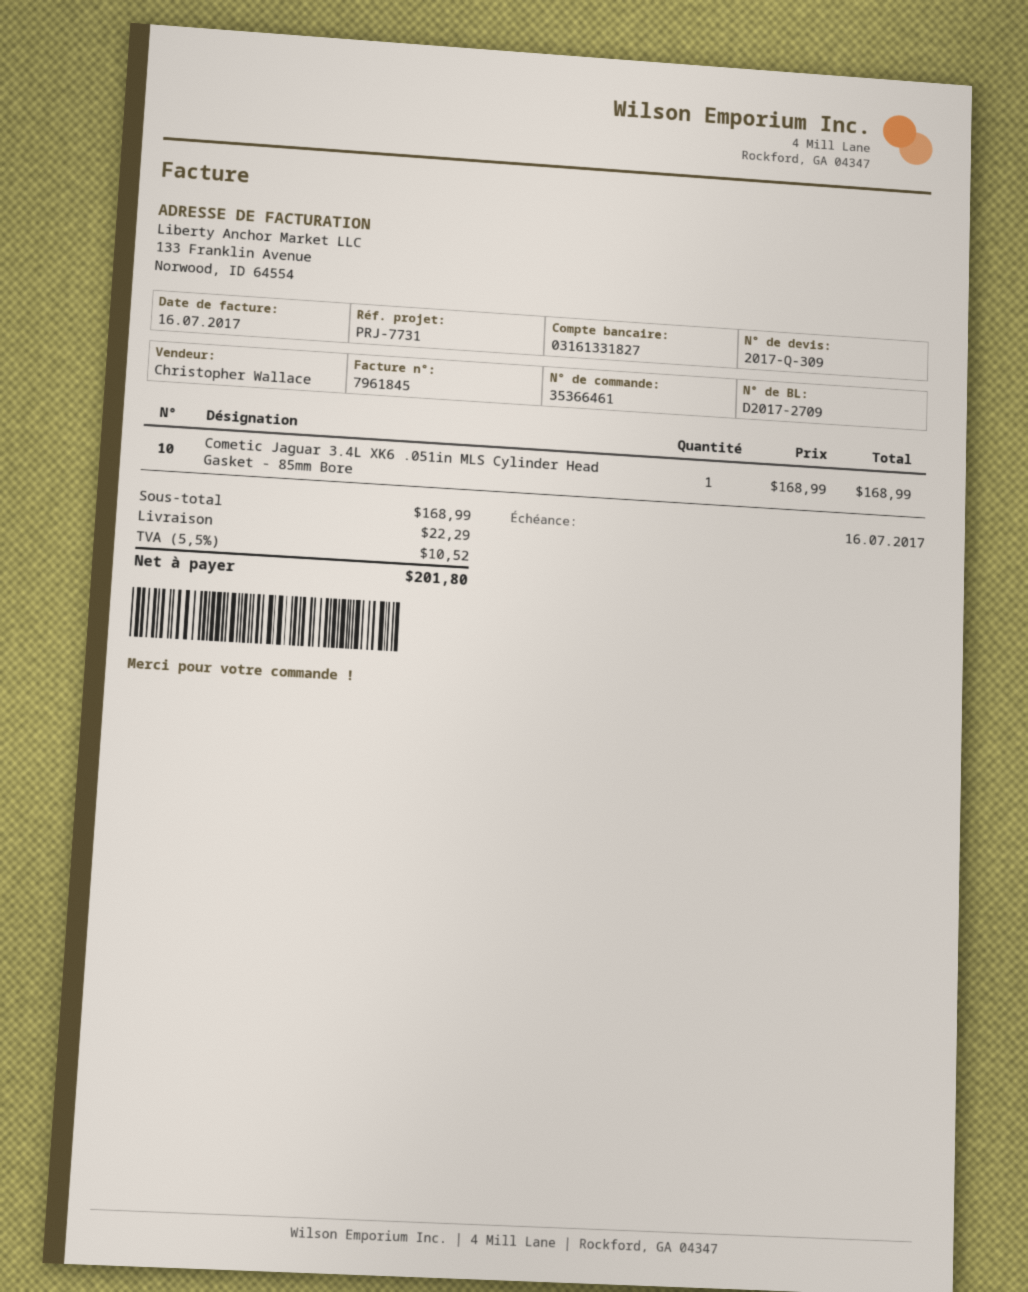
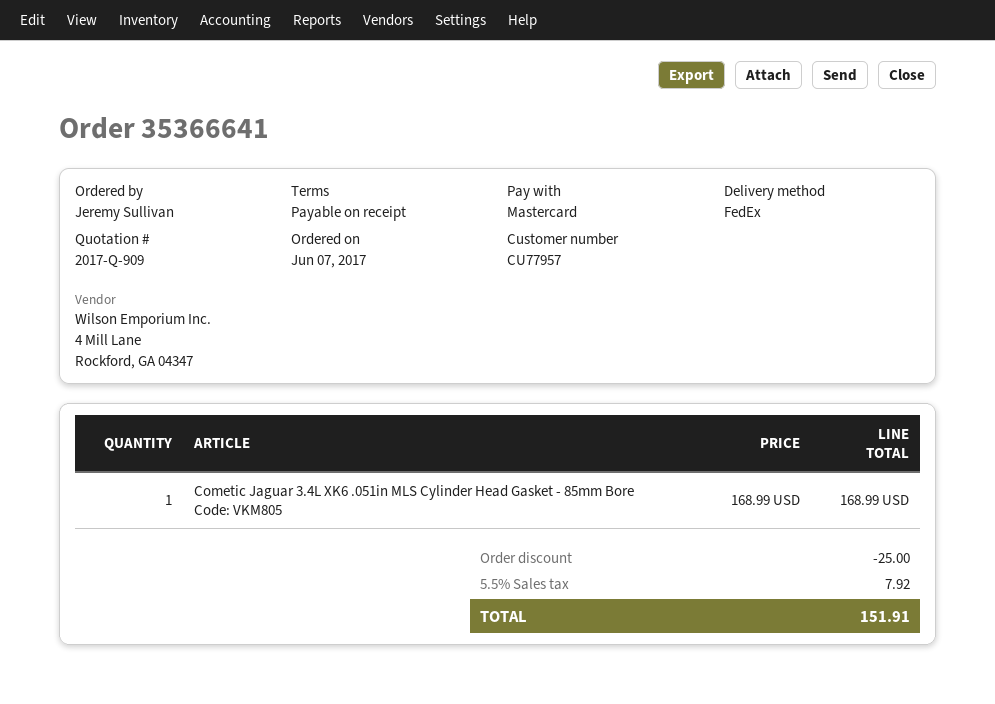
quote number: 2017-Q-309 -> 2017-Q-909
order number: 35366461 -> 35366641
discount: none -> 25.00
shipping: 22.29 -> none
tax: 5.5% = 10.52 -> 5.5% = 7.92
total: 201.80 -> 151.91

